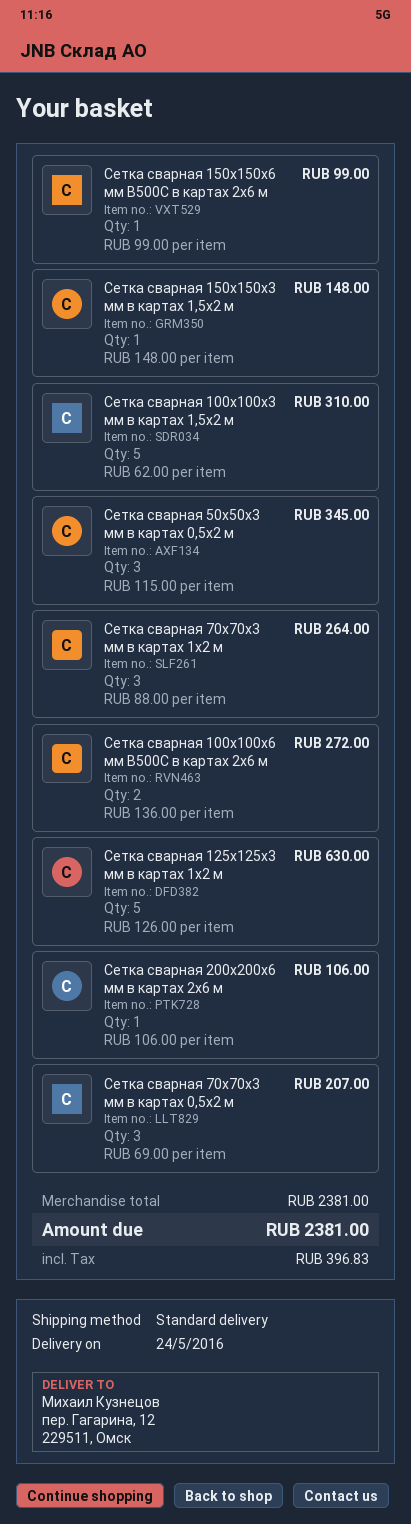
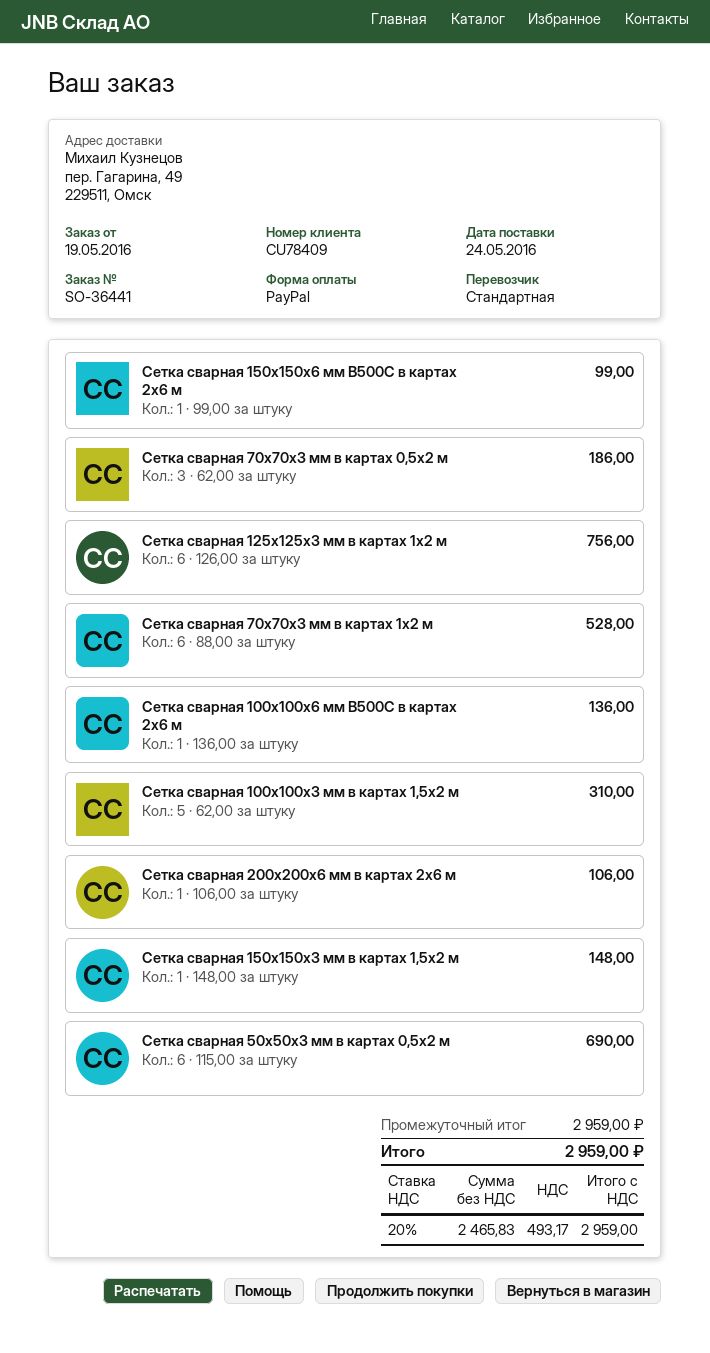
ship to: пер. Гагарина, 12, 229511, Омск -> пер. Гагарина, 49, 229511, Омск
Сетка сварная 50х50х3 мм в картах 0,5х2 м: 3 x 115.00 = 345.00 -> 6 x 115.00 = 690.00
Сетка сварная 70х70х3 мм в картах 1х2 м: 3 x 88.00 = 264.00 -> 6 x 88.00 = 528.00
Сетка сварная 100х100х6 мм В500С в картах 2х6 м: 2 x 136.00 = 272.00 -> 1 x 136.00 = 136.00
Сетка сварная 125х125х3 мм в картах 1х2 м: 5 x 126.00 = 630.00 -> 6 x 126.00 = 756.00
Сетка сварная 70х70х3 мм в картах 0,5х2 м: 3 x 69.00 = 207.00 -> 3 x 62.00 = 186.00
subtotal: 2381.00 -> 2959.00
tax: 396.83 -> 493.17
total: 2381.00 -> 2959.00

